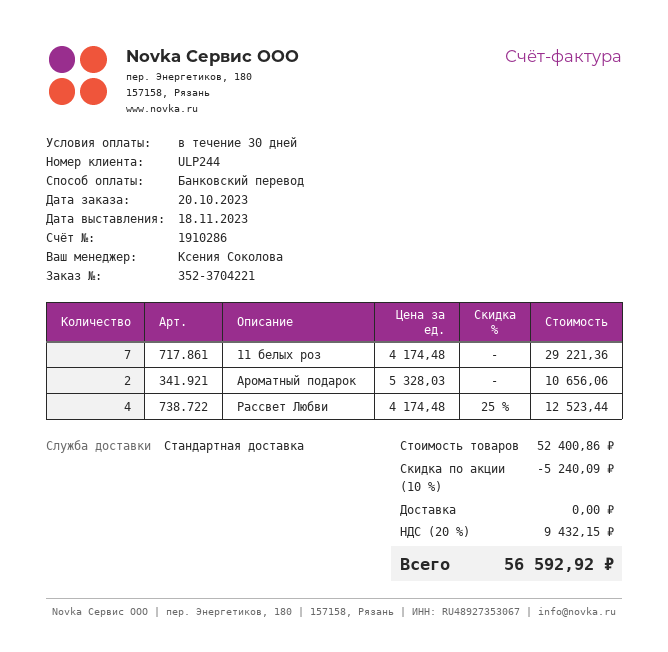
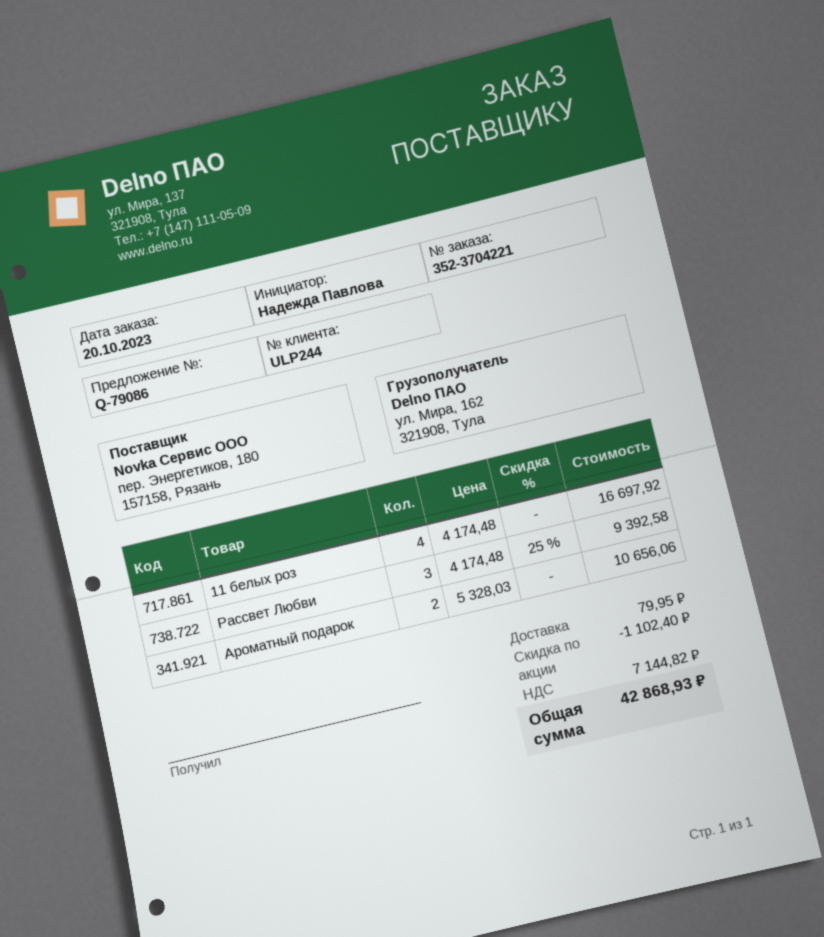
11 белых роз: 7 x 4174.48 = 29221.36 -> 4 x 4174.48 = 16697.92
Рассвет Любви: 4 x 4174.48 - 25% = 12523.44 -> 3 x 4174.48 - 25% = 9392.58
discount: 5240.09 -> 1102.40
shipping: 0.00 -> 79.95
tax: 9432.15 -> 7144.82
total: 56592.92 -> 42868.93

